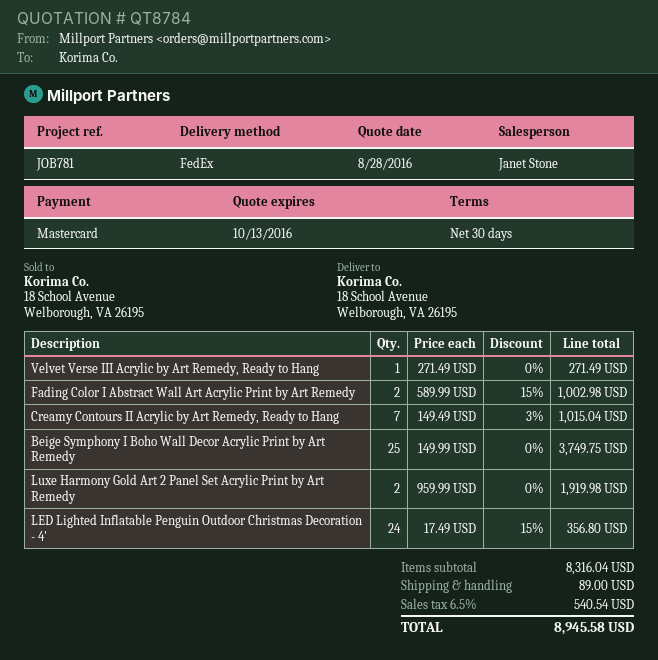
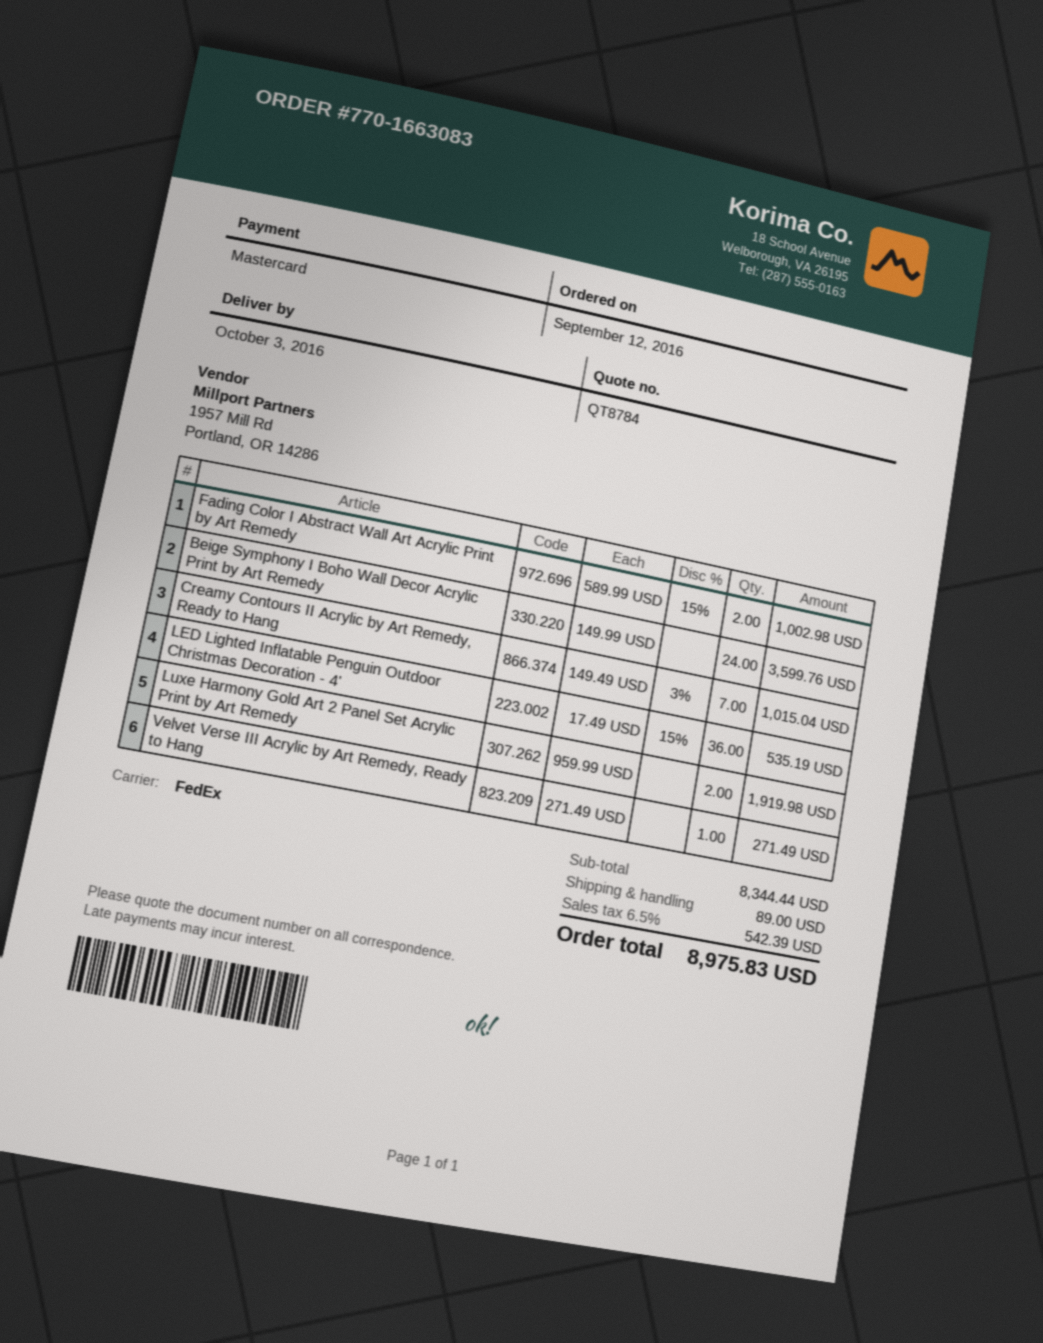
Beige Symphony I Boho Wall Decor Acrylic Print by Art Remedy: 25 x 149.99 = 3749.75 -> 24 x 149.99 = 3599.76
LED Lighted Inflatable Penguin Outdoor Christmas Decoration - 4': 24 x 17.49 - 15% = 356.80 -> 36 x 17.49 - 15% = 535.19
subtotal: 8316.04 -> 8344.44
tax: 6.5% = 540.54 -> 6.5% = 542.39
total: 8945.58 -> 8975.83

